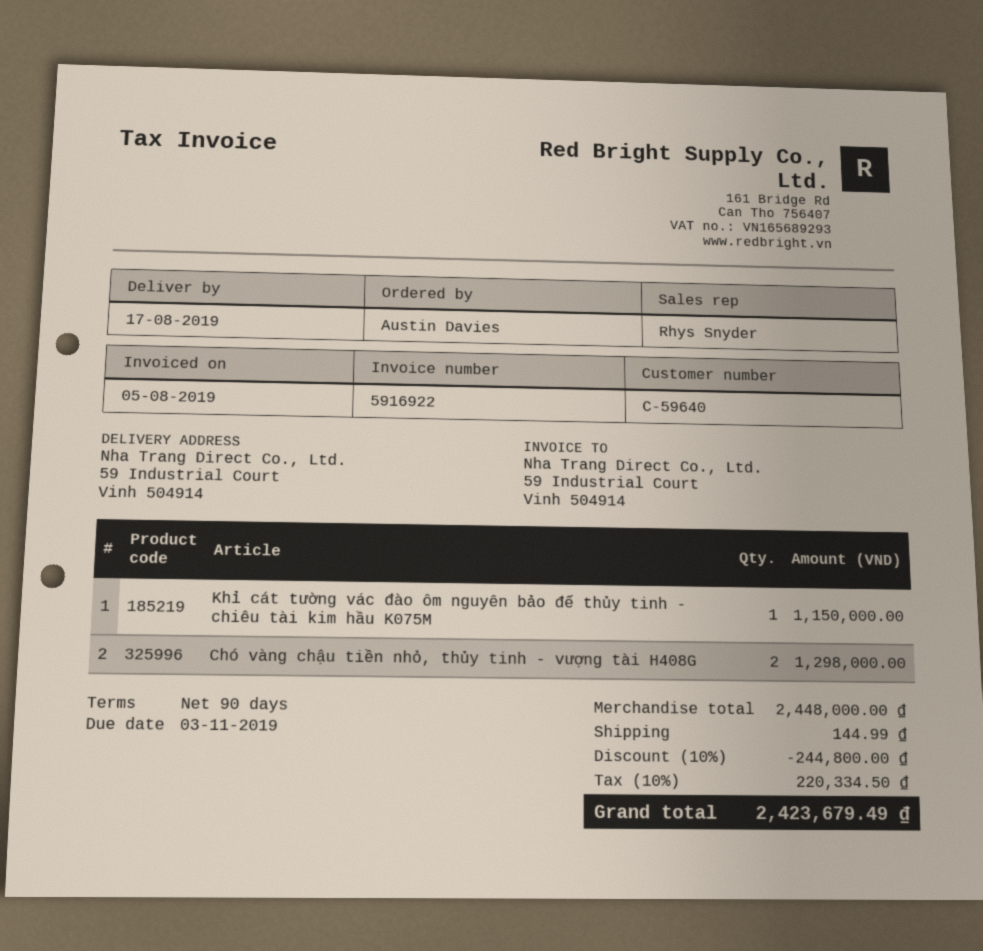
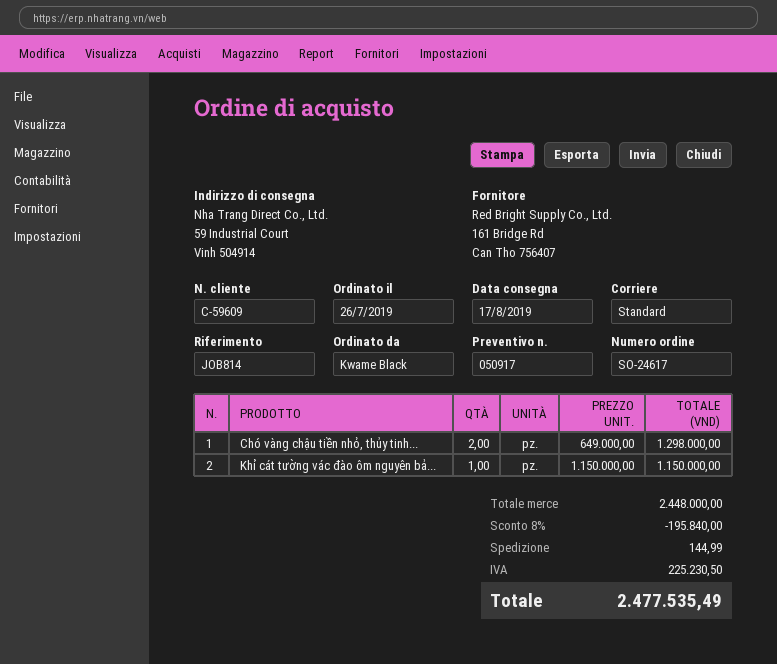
customer number: C-59640 -> C-59609
ordered by: Austin Davies -> Kwame Black
discount: 10% = 244800.00 -> 8% = 195840.00
tax: 220334.50 -> 225230.50
total: 2423679.49 -> 2477535.49

